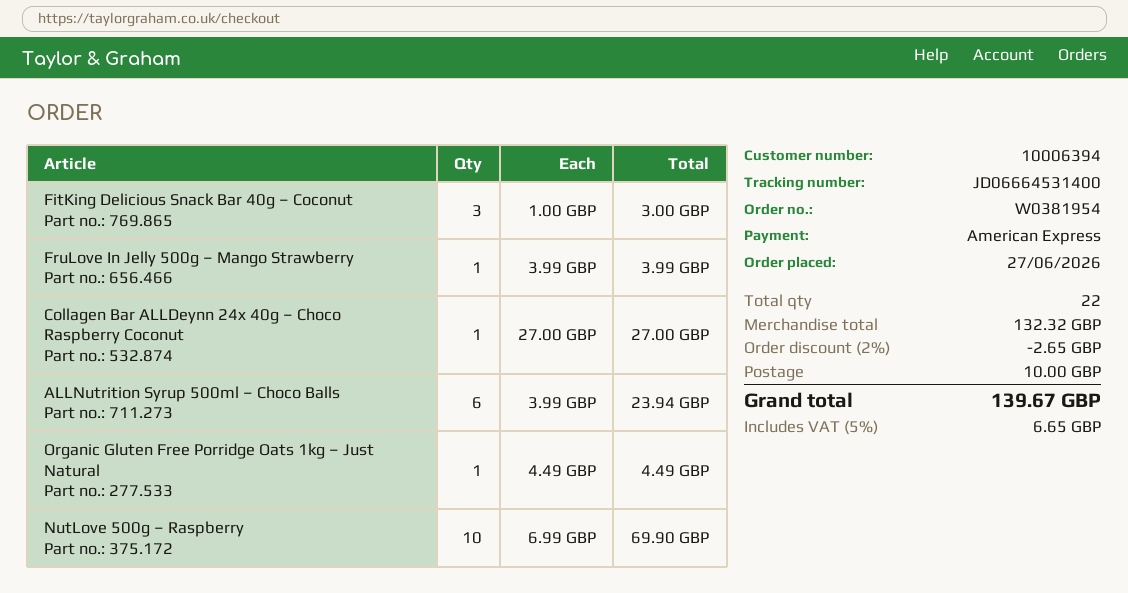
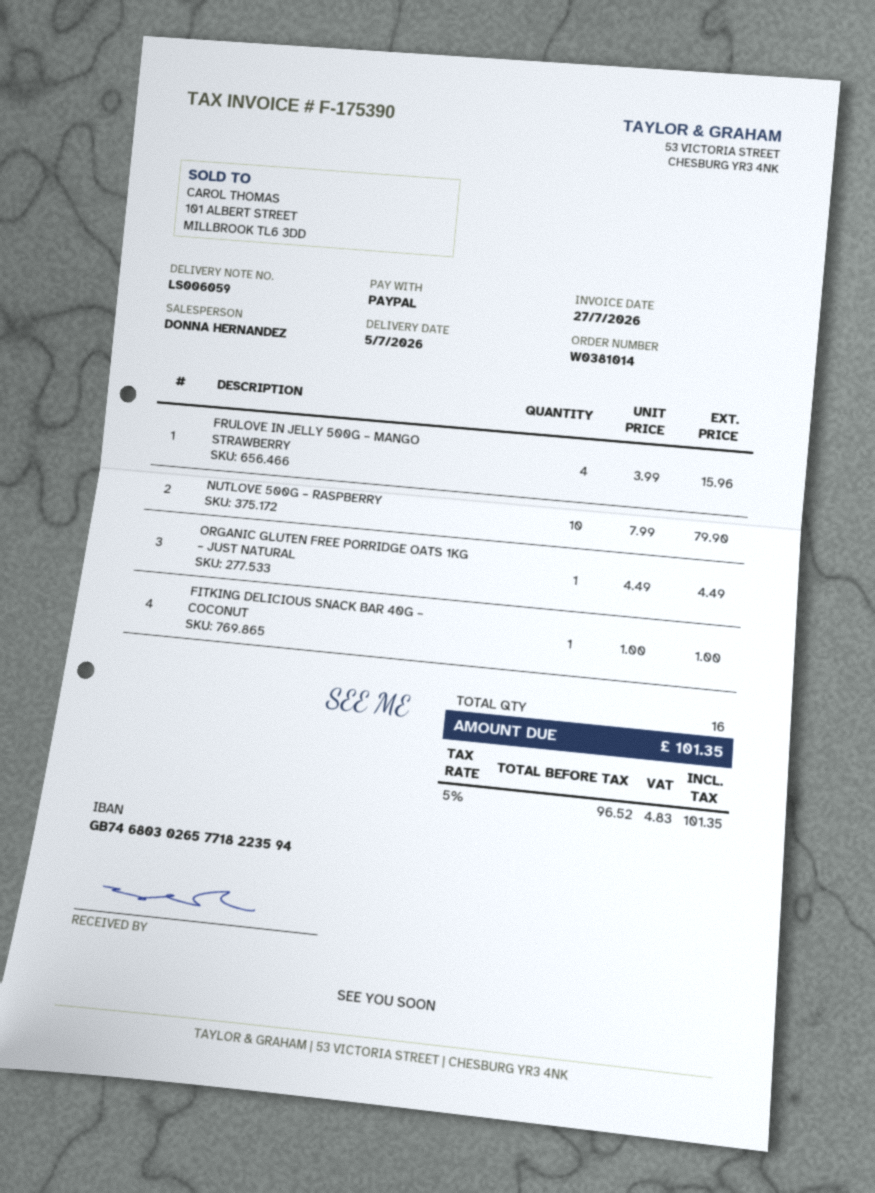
order number: W0381954 -> W0381014
payment method: American Express -> PayPal
FitKing Delicious Snack Bar 40g – Coconut: 3 x 1.00 = 3.00 -> 1 x 1.00 = 1.00
FruLove In Jelly 500g – Mango Strawberry: 1 x 3.99 = 3.99 -> 4 x 3.99 = 15.96
Collagen Bar ALLDeynn 24x 40g – Choco Raspberry Coconut: 1 x 27.00 = 27.00 -> none
ALLNutrition Syrup 500ml – Choco Balls: 6 x 3.99 = 23.94 -> none
NutLove 500g – Raspberry: 10 x 6.99 = 69.90 -> 10 x 7.99 = 79.90
total quantity: 22 -> 16
discount: 2% = 2.65 -> none
shipping: 10.00 -> none
tax: 5% = 6.65 -> 5% = 4.83
total: 139.67 -> 101.35

